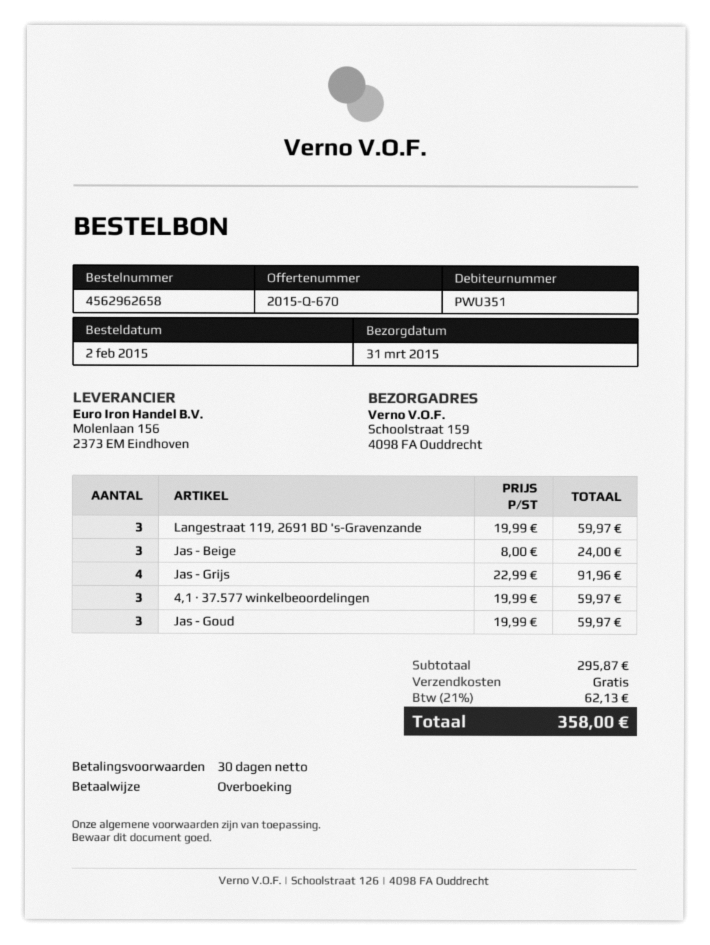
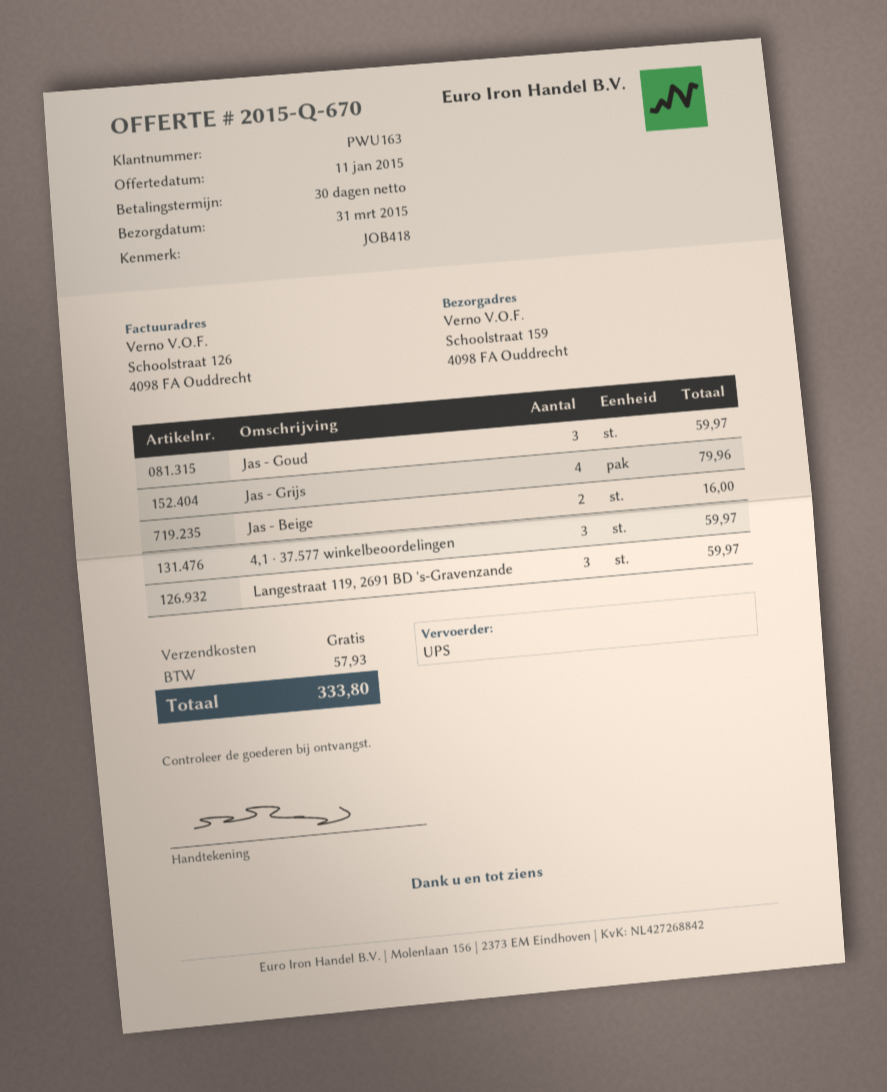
customer number: PWU351 -> PWU163
Jas - Beige: 3 for 24.00 -> 2 for 16.00
Jas - Grijs: 4 for 91.96 -> 4 for 79.96
tax: 62.13 -> 57.93
total: 358.00 -> 333.80

